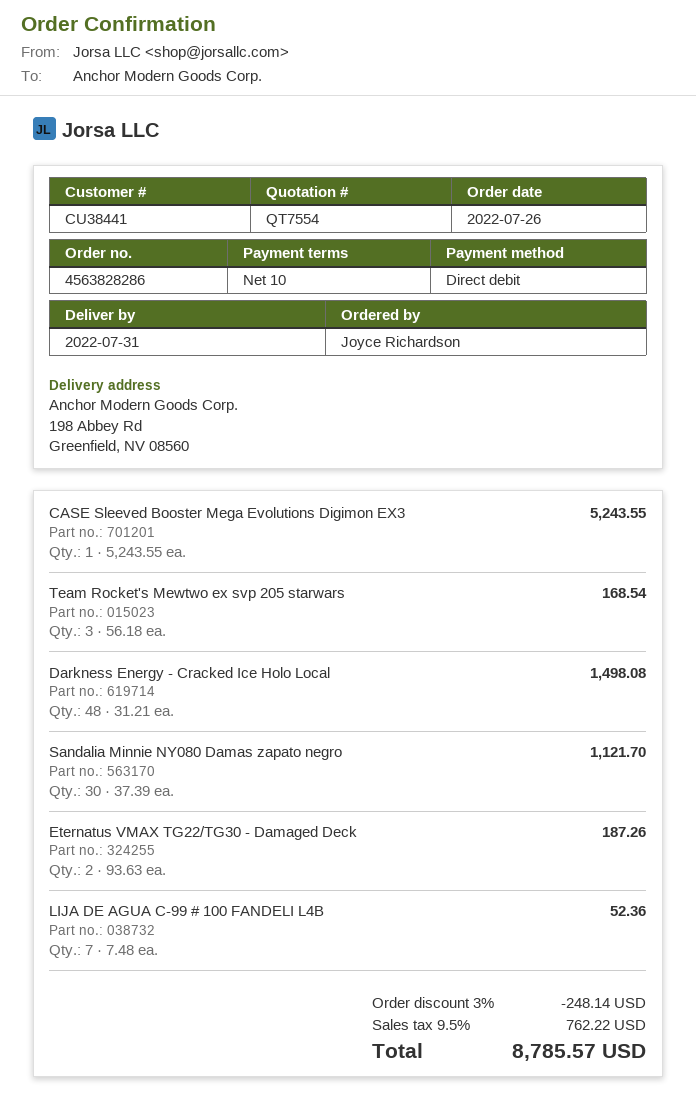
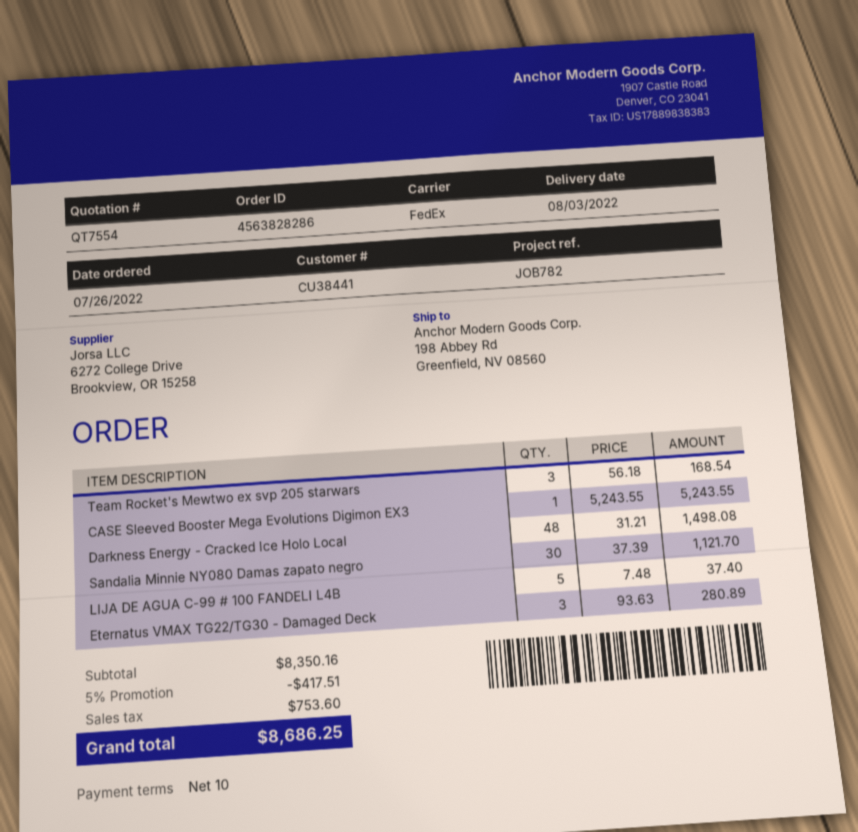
delivery date: 2022-07-31 -> 2022-08-03
Eternatus VMAX TG22/TG30 - Damaged Deck: 2 x 93.63 = 187.26 -> 3 x 93.63 = 280.89
LIJA DE AGUA C-99 # 100 FANDELI L4B: 7 x 7.48 = 52.36 -> 5 x 7.48 = 37.40
discount: 3% = 248.14 -> 5% = 417.51
tax: 762.22 -> 753.60
total: 8785.57 -> 8686.25

